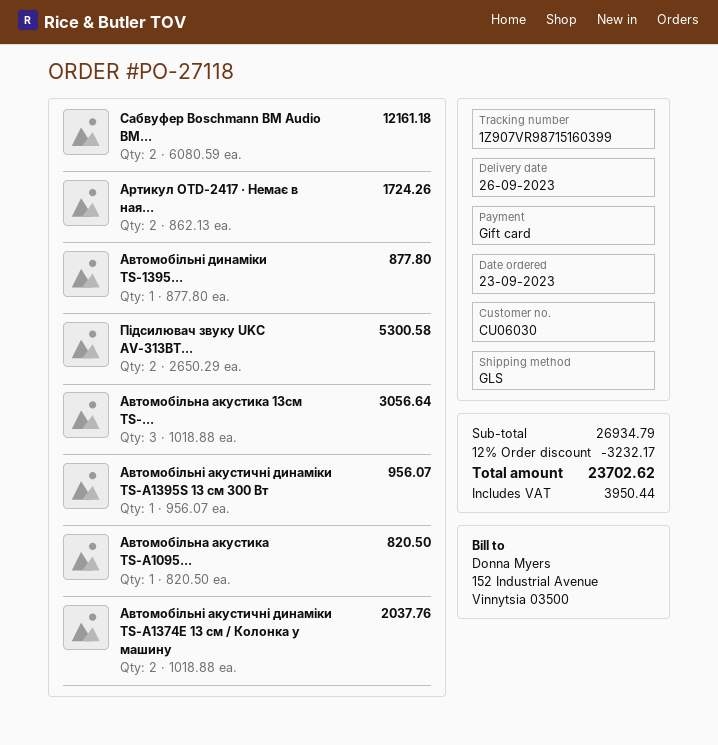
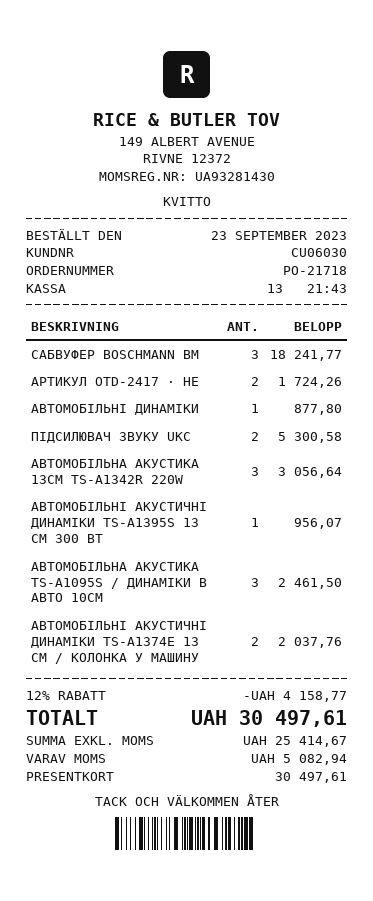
order number: PO-27118 -> PO-21718
Сабвуфер Boschmann BM Audio BM...: 2 for 12161.18 -> 3 for 18241.77
Автомобільна акустика TS-A1095...: 1 for 820.50 -> 3 for 2461.50
discount: 12% = 3232.17 -> 12% = 4158.77
tax: 3950.44 -> 5082.94
total: 23702.62 -> 30497.61

